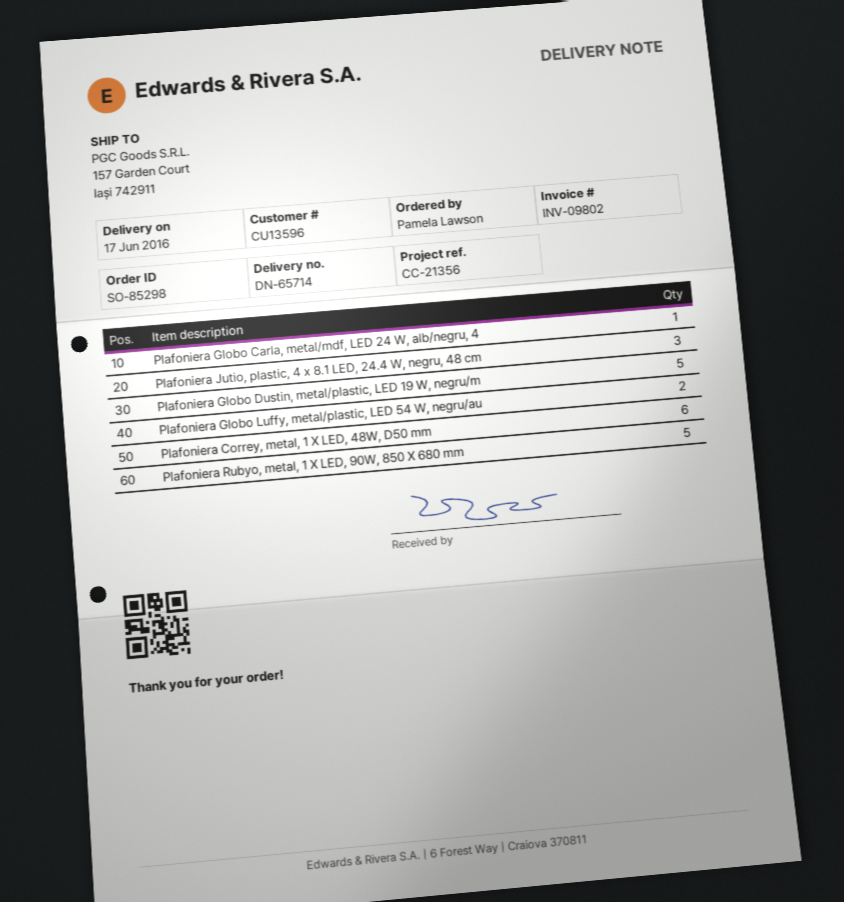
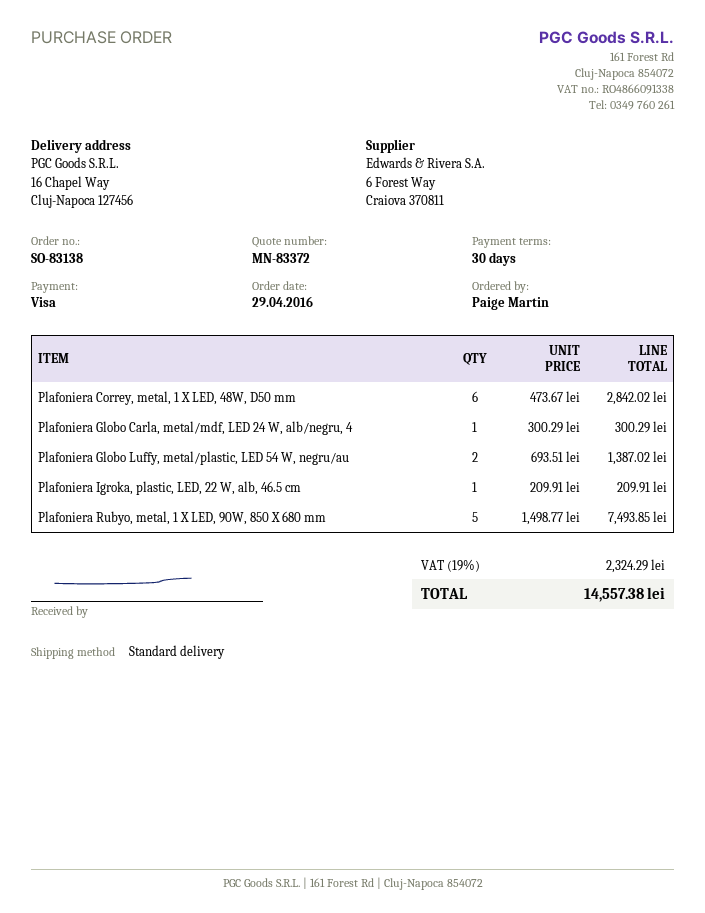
order number: SO-85298 -> SO-83138
ordered by: Pamela Lawson -> Paige Martin
ship to: 157 Garden Court, Iași 742911 -> 16 Chapel Way, Cluj-Napoca 127456
Plafoniera Jutio, plastic, 4 x 8.1 LED, 24.4 W, negru, 48 cm: 3 -> none
Plafoniera Globo Dustin, metal/plastic, LED 19 W, negru/m: 5 -> none
Plafoniera Igroka, plastic, LED, 22 W, alb, 46.5 cm: none -> 1

